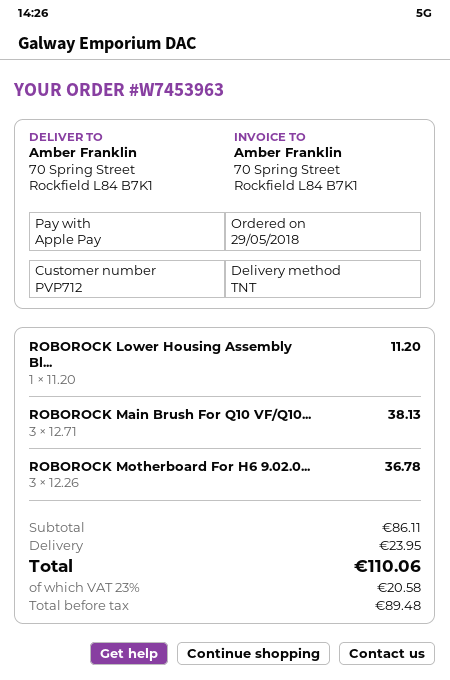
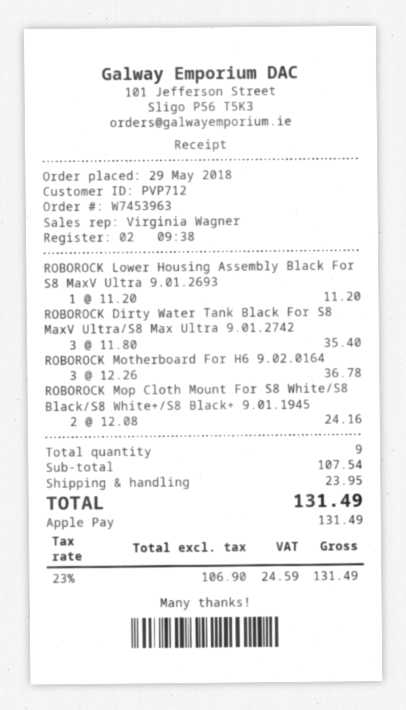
ROBOROCK Main Brush For Q10 VF/Q10...: 3 x 12.71 = 38.13 -> none
ROBOROCK Dirty Water Tank Black For S8 MaxV Ultra/S8 Max Ultra 9.01.2742: none -> 3 x 11.80 = 35.40
ROBOROCK Mop Cloth Mount For S8 White/S8 Black/S8 White+/S8 Black+ 9.01.1945: none -> 2 x 12.08 = 24.16
subtotal: 86.11 -> 107.54
net: 89.48 -> 106.90
tax: 23% = 20.58 -> 23% = 24.59
total: 110.06 -> 131.49

